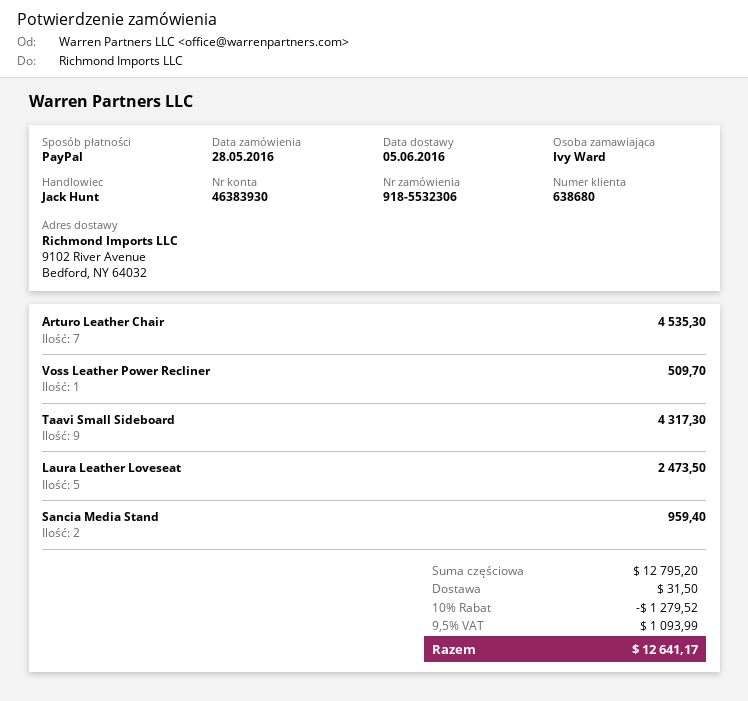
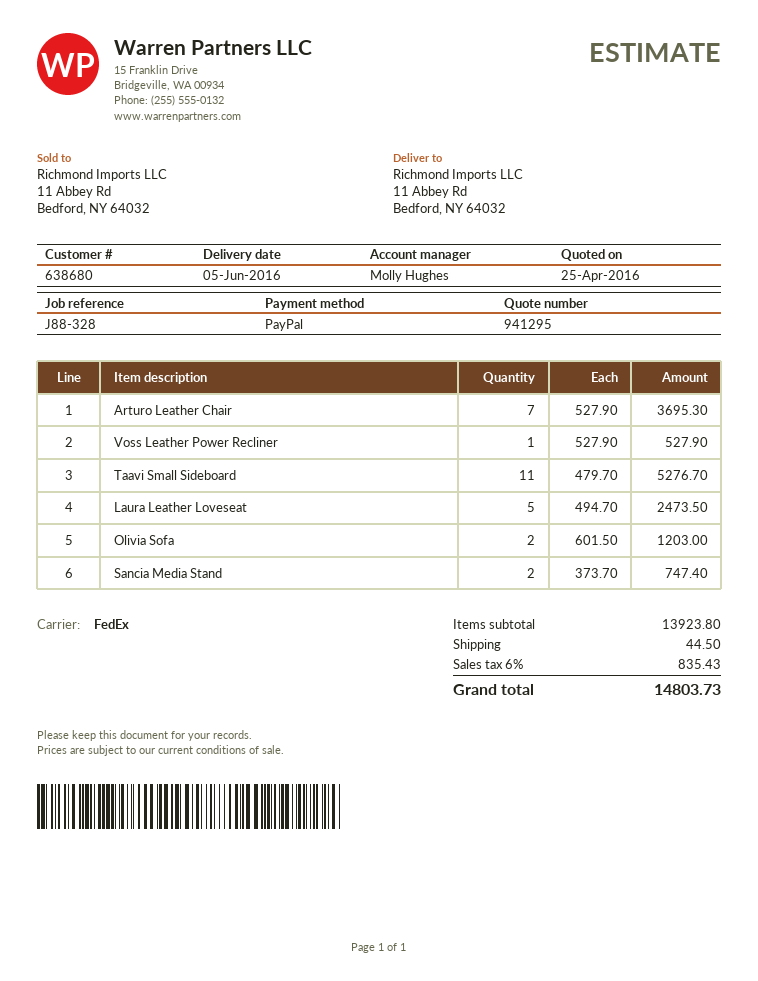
sales rep: Jack Hunt -> Molly Hughes
ship to: 9102 River Avenue, Bedford, NY 64032 -> 11 Abbey Rd, Bedford, NY 64032
Arturo Leather Chair: 7 for 4535.30 -> 7 for 3695.30
Voss Leather Power Recliner: 1 for 509.70 -> 1 for 527.90
Taavi Small Sideboard: 9 for 4317.30 -> 11 for 5276.70
Sancia Media Stand: 2 for 959.40 -> 2 for 747.40
Olivia Sofa: none -> 2 for 1203.00
subtotal: 12795.20 -> 13923.80
discount: 10% = 1279.52 -> none
shipping: 31.50 -> 44.50
tax: 9.5% = 1093.99 -> 6% = 835.43
total: 12641.17 -> 14803.73

